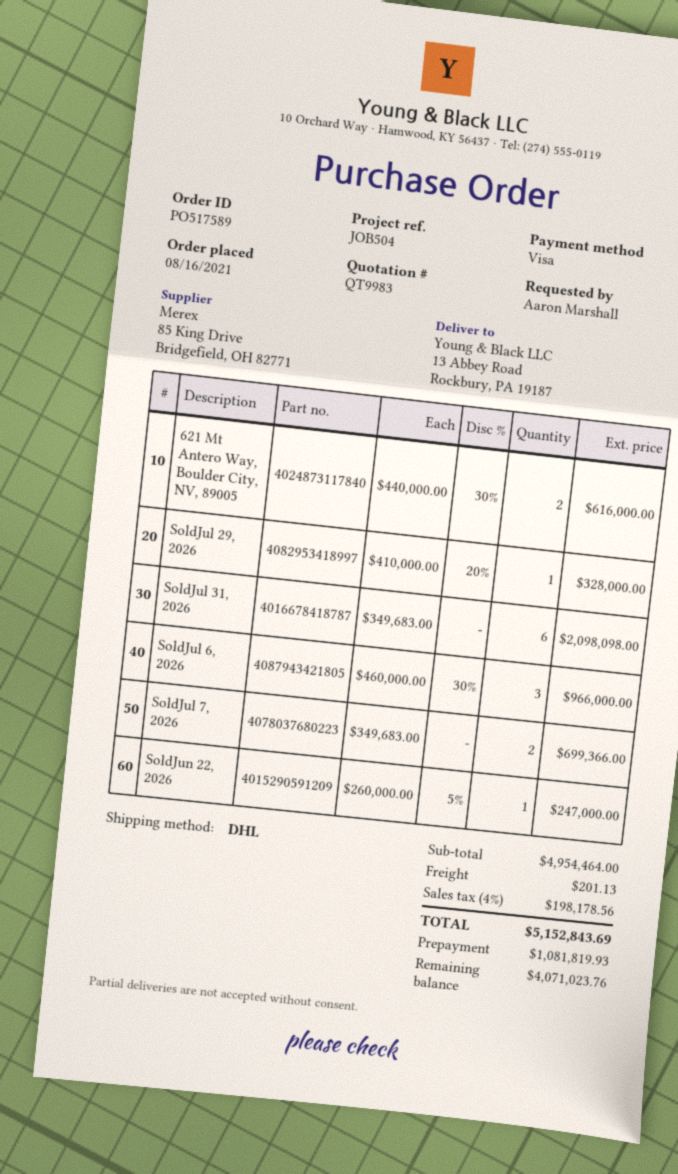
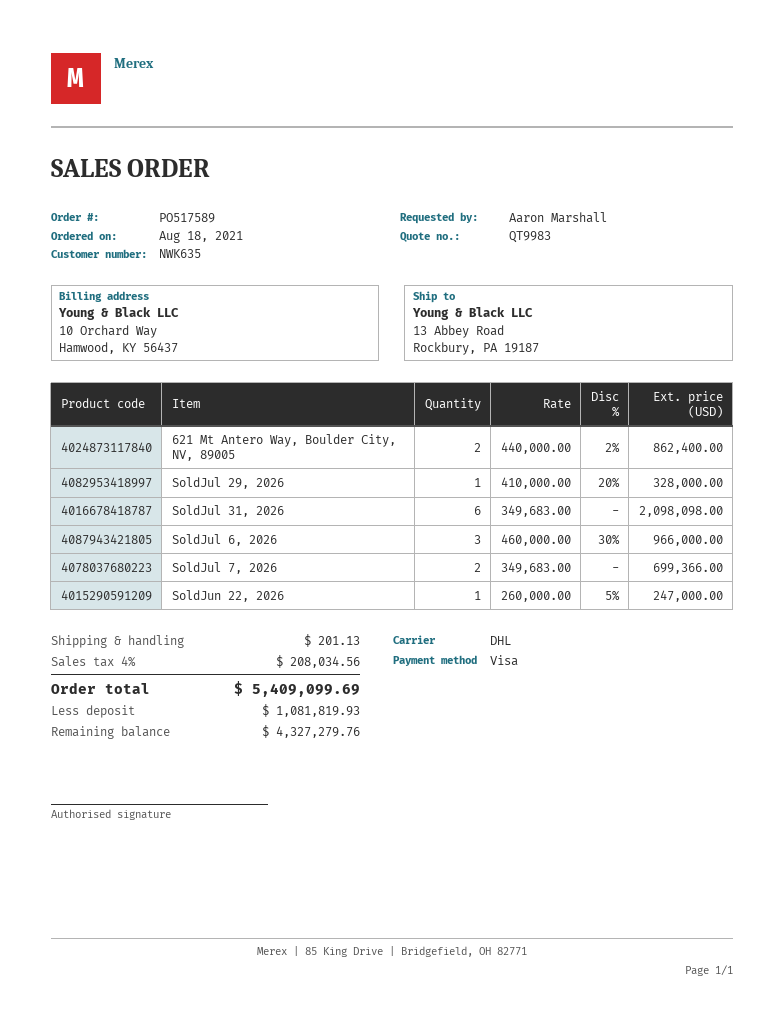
order date: 2021-08-16 -> 2021-08-18
621 Mt Antero Way, Boulder City, NV, 89005: 2 x 440000.00 - 30% = 616000.00 -> 2 x 440000.00 - 2% = 862400.00
tax: 4% = 198178.56 -> 4% = 208034.56
total: 5152843.69 -> 5409099.69
balance: 4071023.76 -> 4327279.76

